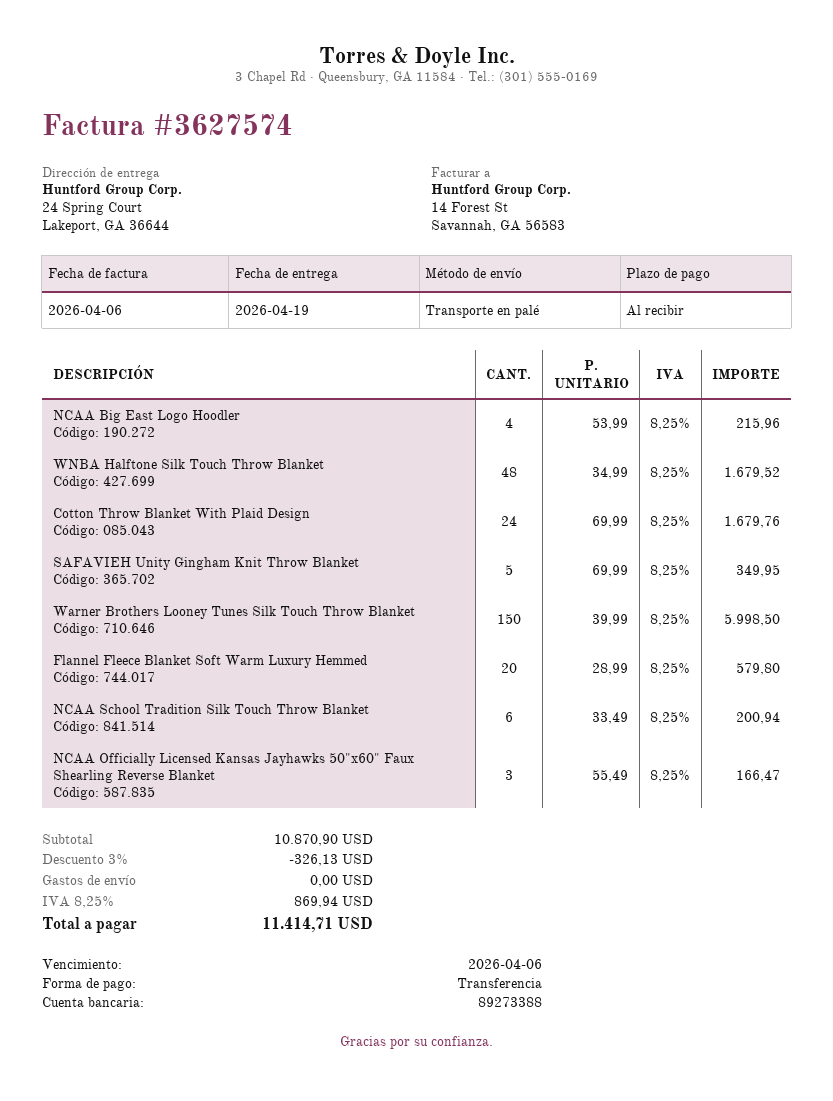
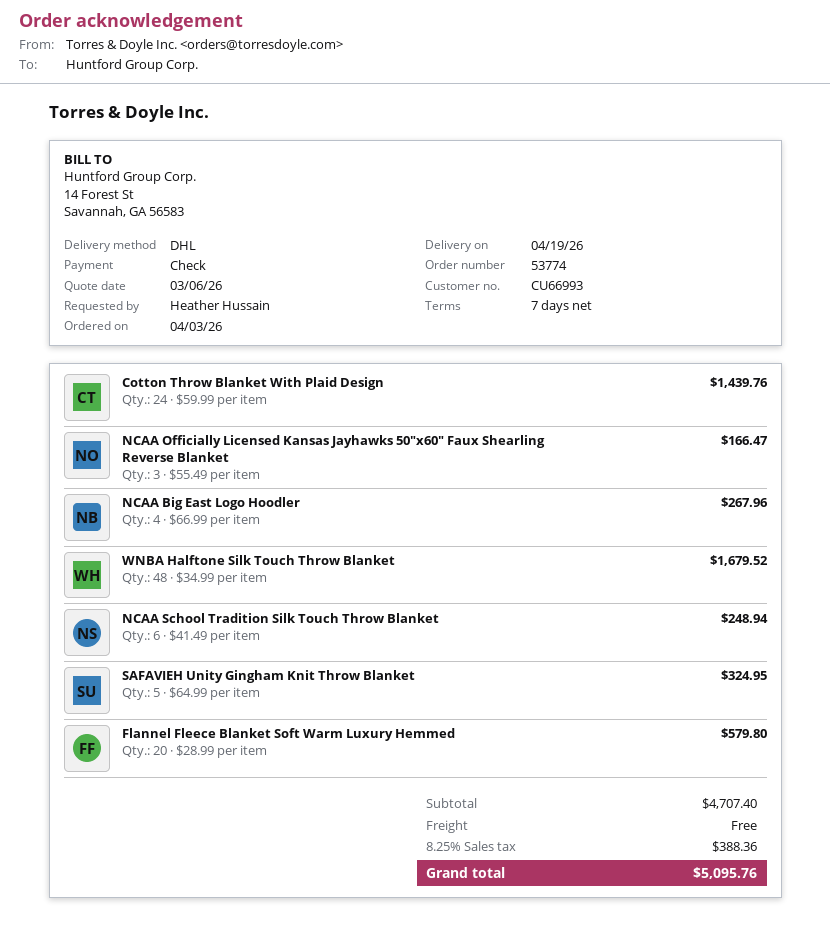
payment terms: on receipt -> 7 days
payment method: bank transfer -> cheque
shipping method: pallet freight -> DHL
NCAA Big East Logo Hoodler: 4 x 53.99 = 215.96 -> 4 x 66.99 = 267.96
Cotton Throw Blanket With Plaid Design: 24 x 69.99 = 1679.76 -> 24 x 59.99 = 1439.76
SAFAVIEH Unity Gingham Knit Throw Blanket: 5 x 69.99 = 349.95 -> 5 x 64.99 = 324.95
Warner Brothers Looney Tunes Silk Touch Throw Blanket: 150 x 39.99 = 5998.50 -> none
NCAA School Tradition Silk Touch Throw Blanket: 6 x 33.49 = 200.94 -> 6 x 41.49 = 248.94
subtotal: 10870.90 -> 4707.40
discount: 3% = 326.13 -> none
tax: 8.25% = 869.94 -> 8.25% = 388.36
total: 11414.71 -> 5095.76

